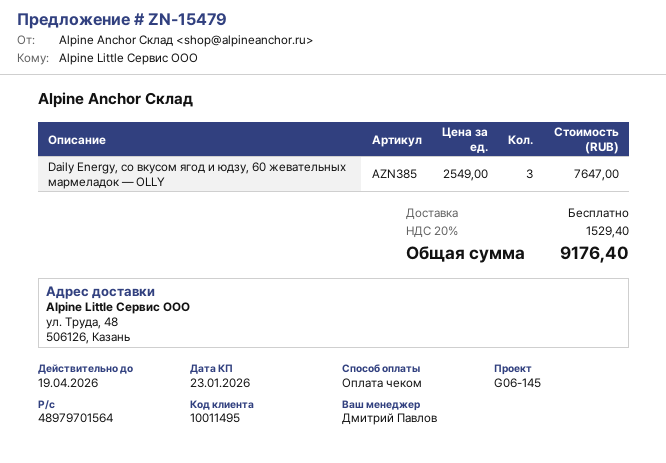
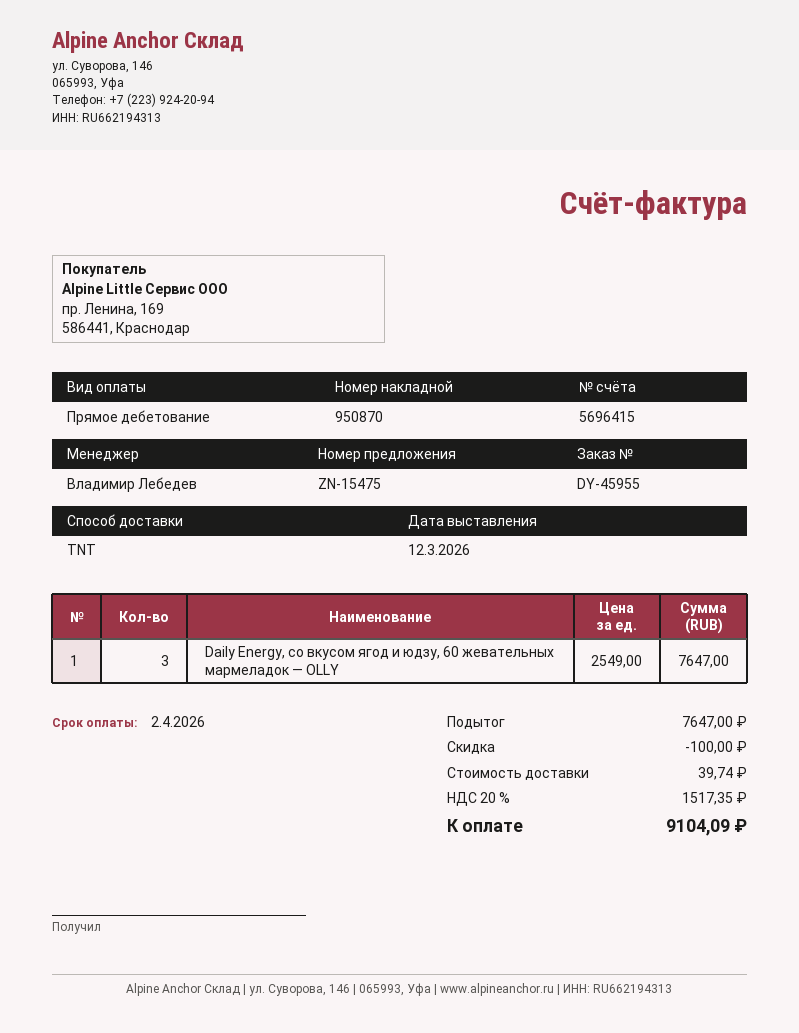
quote number: ZN-15479 -> ZN-15475
sales rep: Дмитрий Павлов -> Владимир Лебедев
payment method: cheque -> direct debit
discount: none -> 100.00
shipping: 0.00 -> 39.74
tax: 20% = 1529.40 -> 20% = 1517.35
total: 9176.40 -> 9104.09

